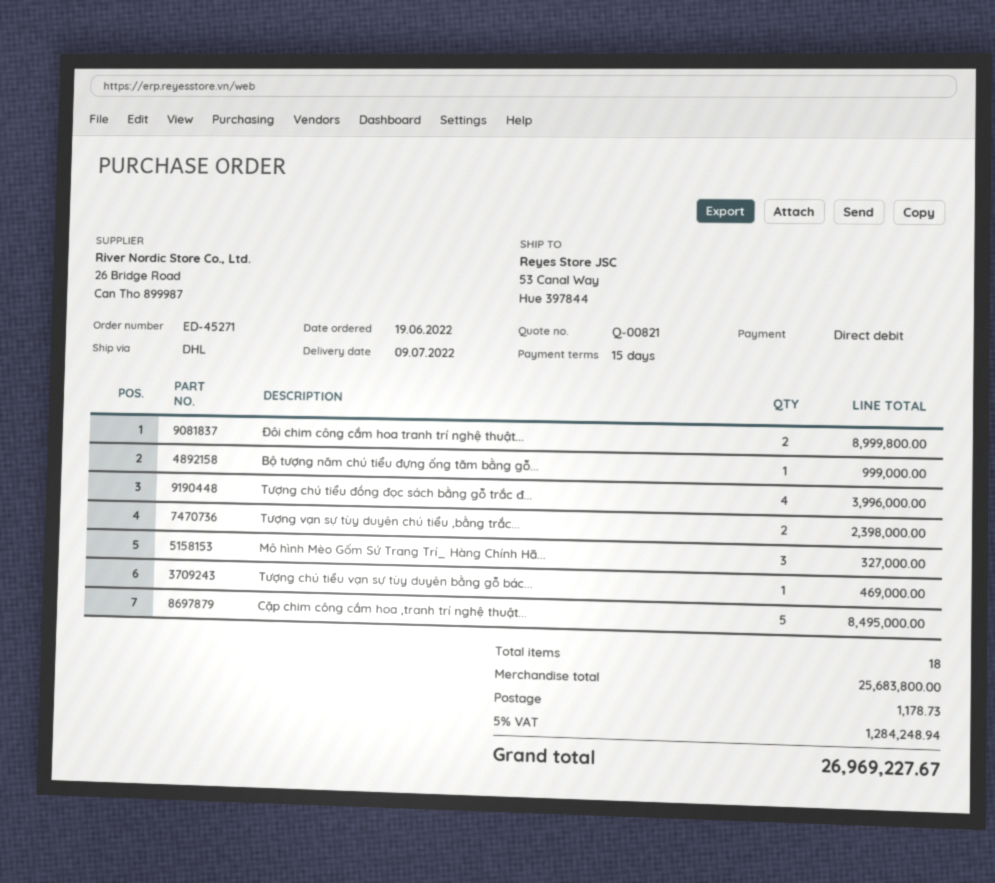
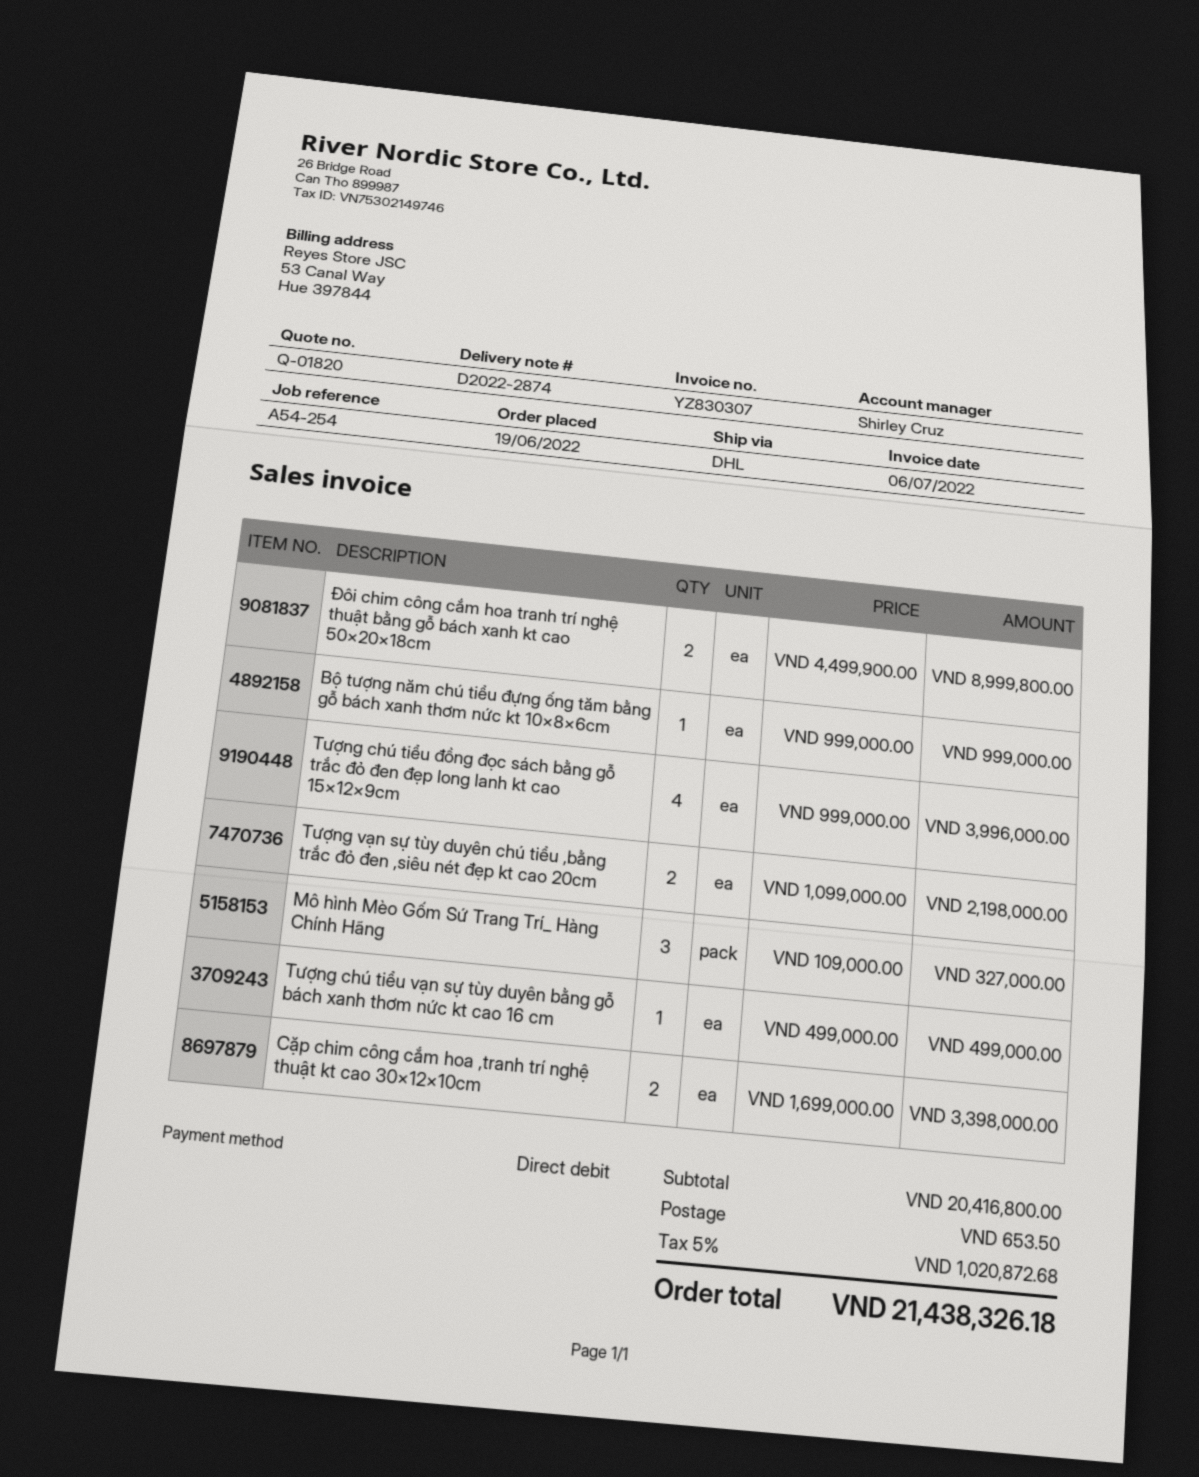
quote number: Q-00821 -> Q-01820
Tượng vạn sự tùy duyên chú tiểu ,bằng trắc...: 2 for 2398000.00 -> 2 for 2198000.00
Tượng chú tiểu vạn sự tùy duyên bằng gỗ bác...: 1 for 469000.00 -> 1 for 499000.00
Cặp chim công cắm hoa ,tranh trí nghệ thuật...: 5 for 8495000.00 -> 2 for 3398000.00
subtotal: 25683800.00 -> 20416800.00
shipping: 1178.73 -> 653.50
tax: 5% = 1284248.94 -> 5% = 1020872.68
total: 26969227.67 -> 21438326.18

